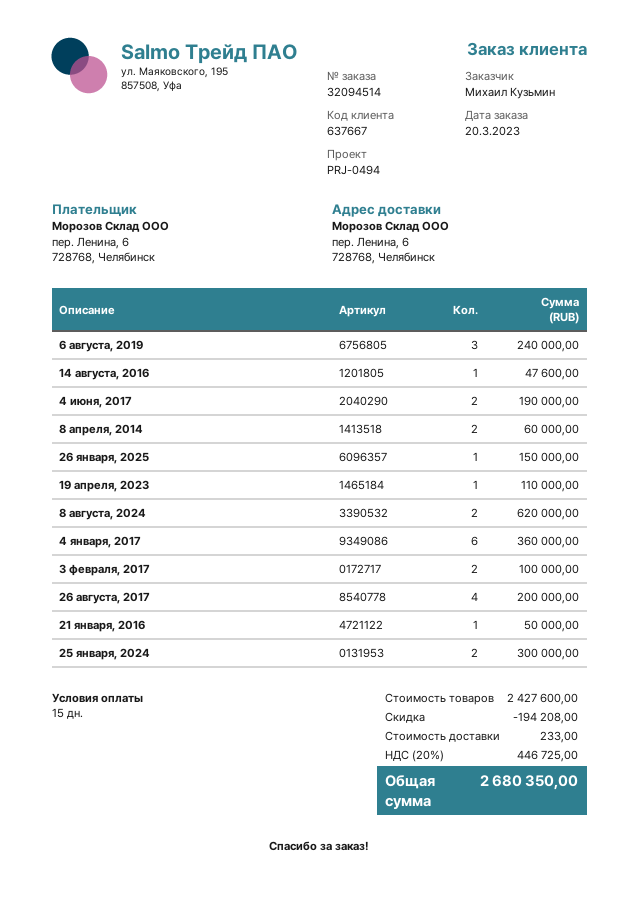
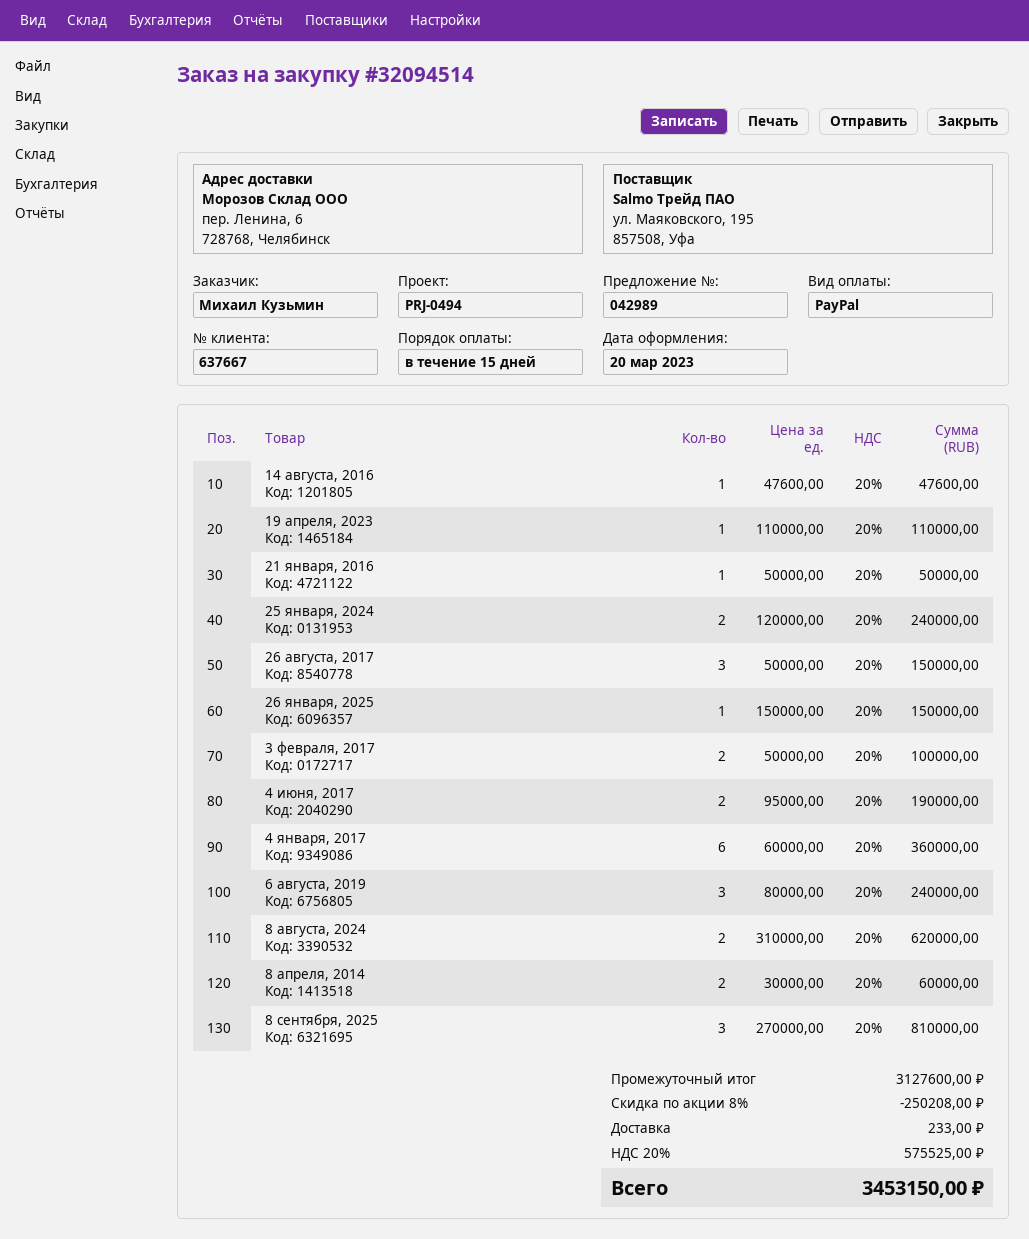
26 августа, 2017: 4 for 200000.00 -> 3 for 150000.00
25 января, 2024: 2 for 300000.00 -> 2 for 240000.00
8 сентября, 2025: none -> 3 for 810000.00
subtotal: 2427600.00 -> 3127600.00
discount: 194208.00 -> 250208.00
tax: 20% = 446725.00 -> 20% = 575525.00
total: 2680350.00 -> 3453150.00

